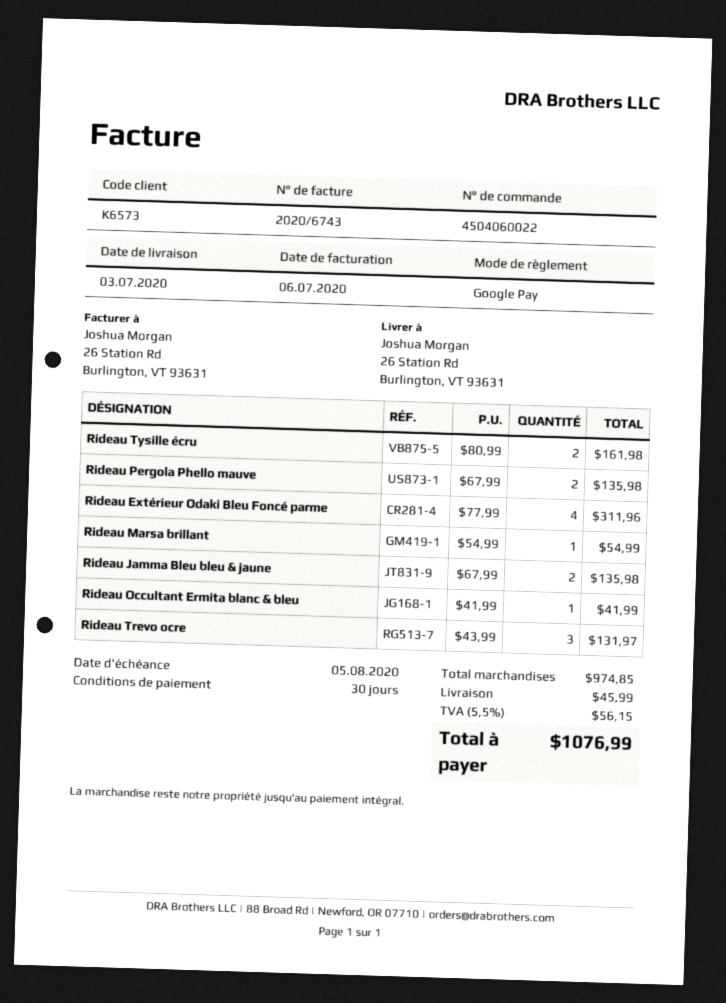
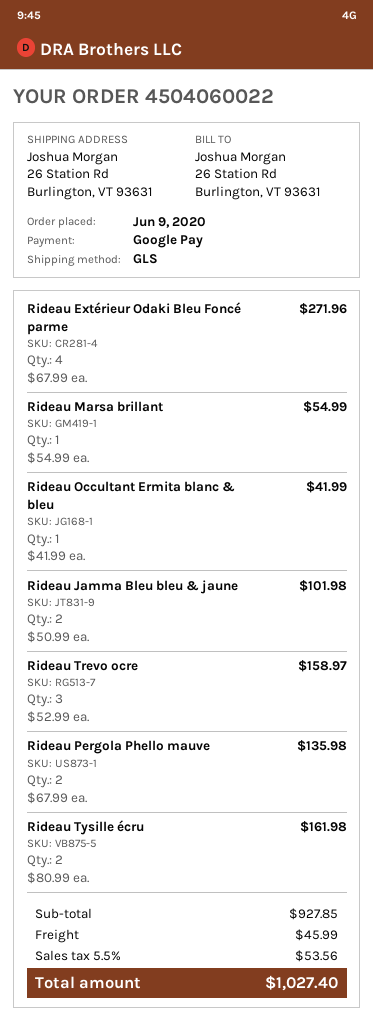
Rideau Extérieur Odaki Bleu Foncé parme: 4 x 77.99 = 311.96 -> 4 x 67.99 = 271.96
Rideau Jamma Bleu bleu & jaune: 2 x 67.99 = 135.98 -> 2 x 50.99 = 101.98
Rideau Trevo ocre: 3 x 43.99 = 131.97 -> 3 x 52.99 = 158.97
subtotal: 974.85 -> 927.85
tax: 5.5% = 56.15 -> 5.5% = 53.56
total: 1076.99 -> 1027.40

